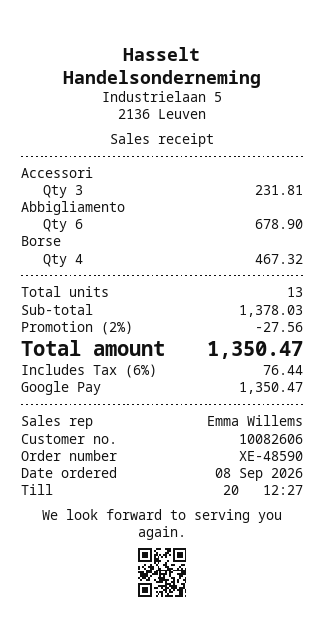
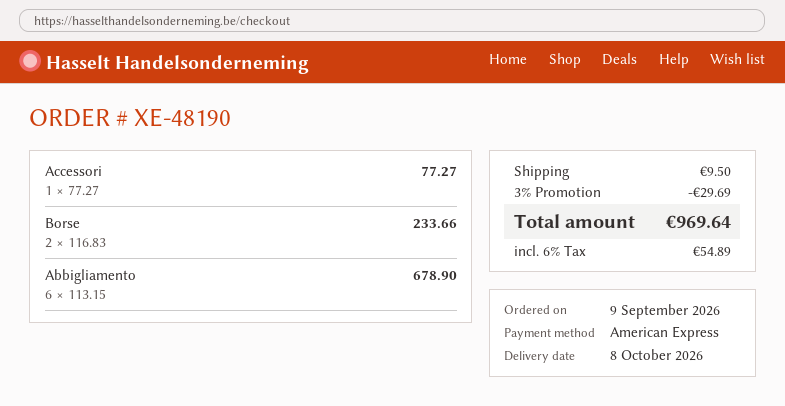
order number: XE-48590 -> XE-48190
order date: 2026-09-08 -> 2026-09-09
payment method: Google Pay -> American Express
Accessori: 3 for 231.81 -> 1 for 77.27
Borse: 4 for 467.32 -> 2 for 233.66
discount: 2% = 27.56 -> 3% = 29.69
shipping: none -> 9.50
tax: 6% = 76.44 -> 6% = 54.89
total: 1350.47 -> 969.64

